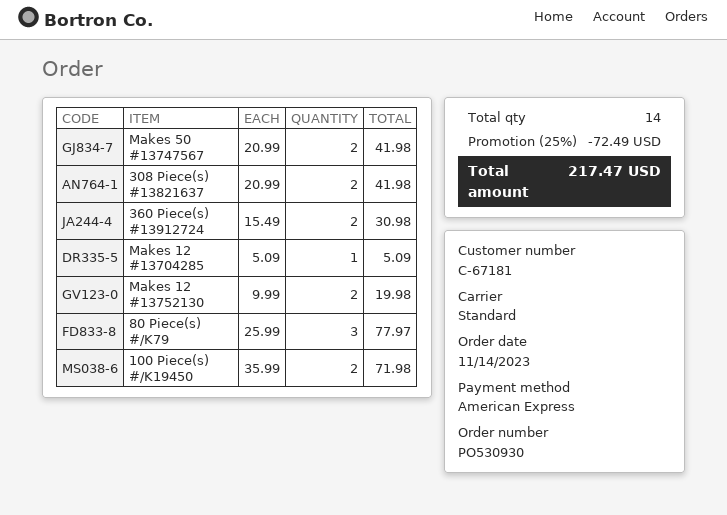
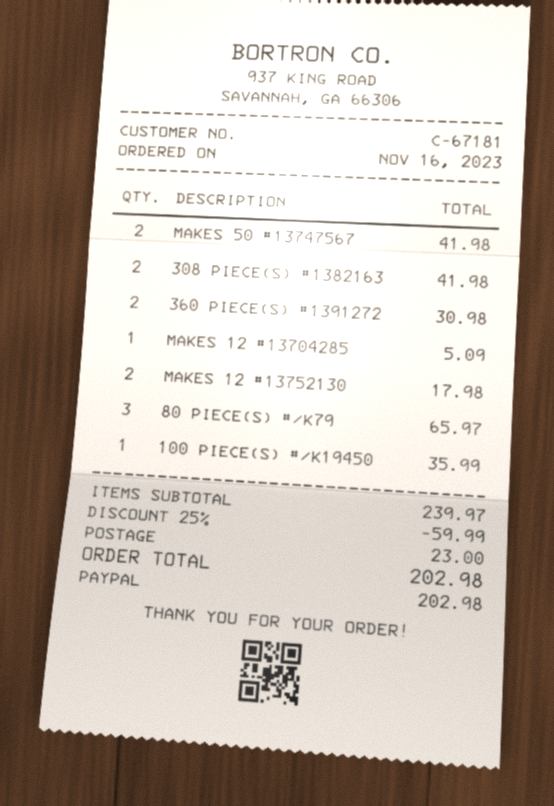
order date: 2023-11-14 -> 2023-11-16
payment method: American Express -> PayPal
Makes 12 #13752130: 2 for 19.98 -> 2 for 17.98
80 Piece(s) #/K79: 3 for 77.97 -> 3 for 65.97
100 Piece(s) #/K19450: 2 for 71.98 -> 1 for 35.99
discount: 25% = 72.49 -> 25% = 59.99
shipping: none -> 23.00
total: 217.47 -> 202.98

